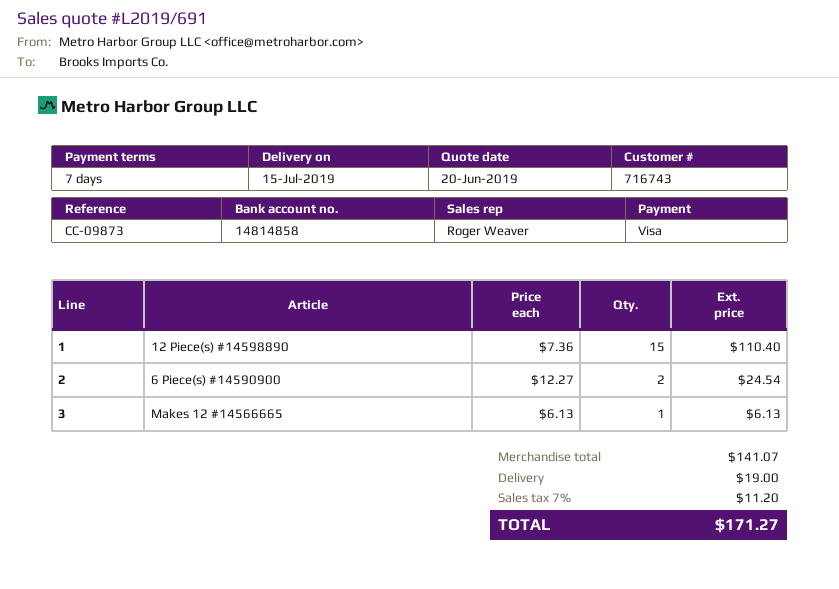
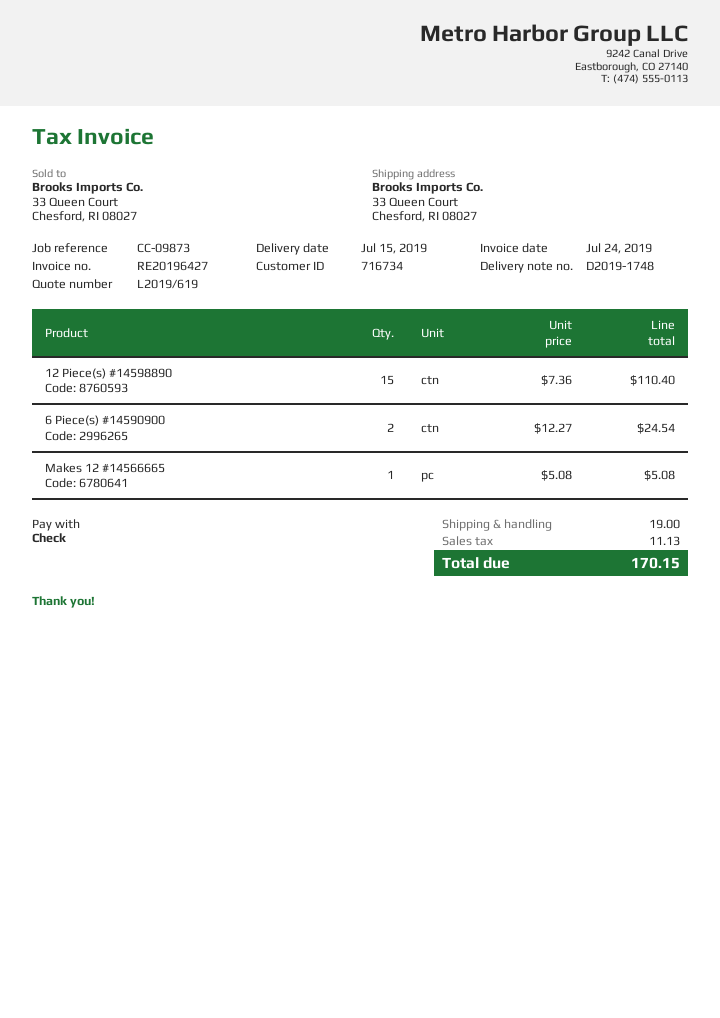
quote number: L2019/691 -> L2019/619
customer number: 716743 -> 716734
payment method: Visa -> cheque
Makes 12 #14566665: 1 x 6.13 = 6.13 -> 1 x 5.08 = 5.08
tax: 11.20 -> 11.13
total: 171.27 -> 170.15

